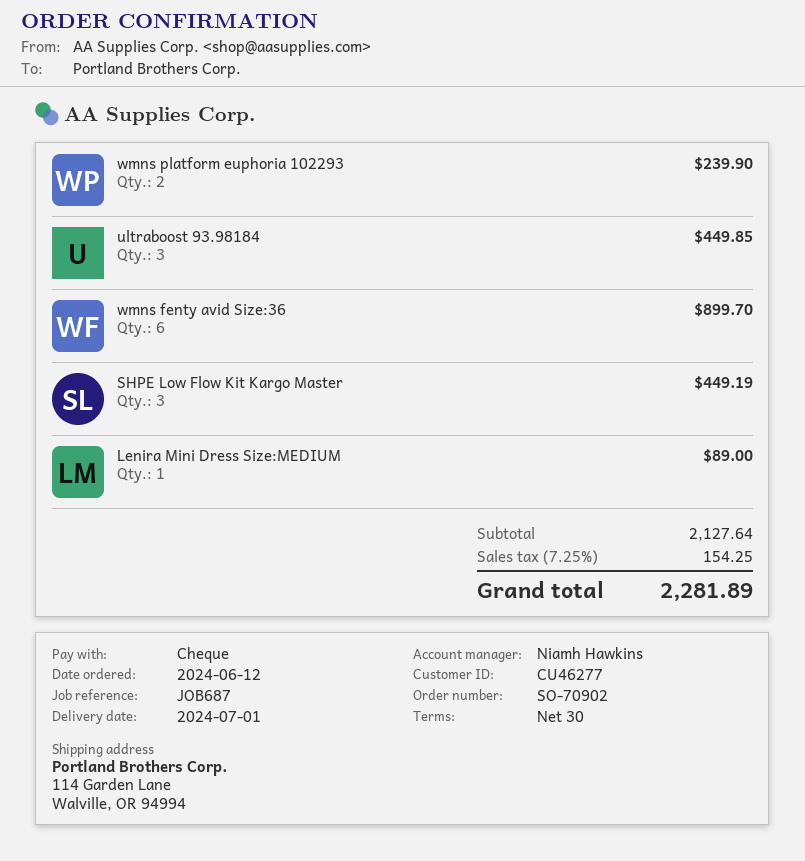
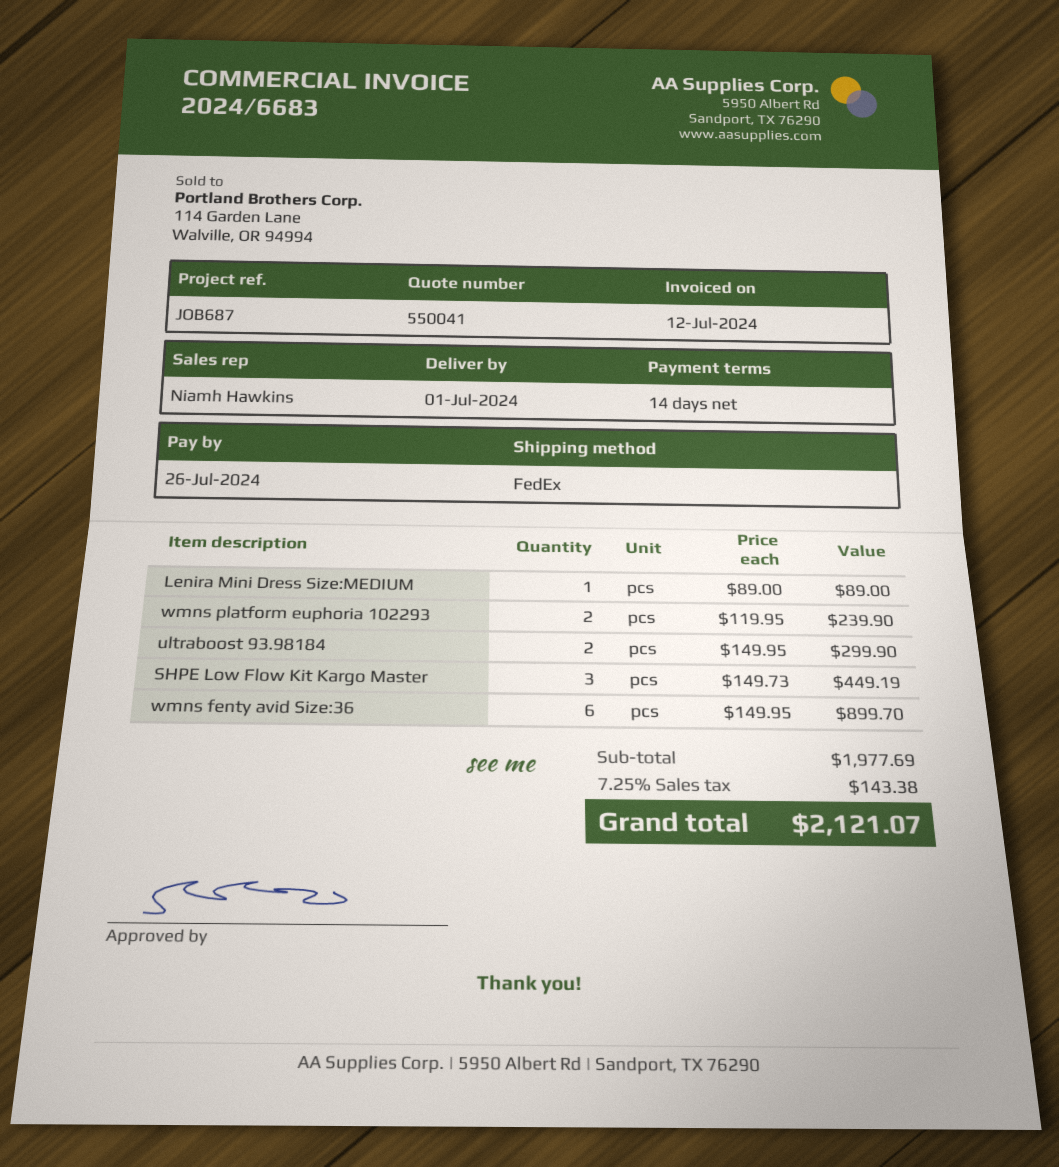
payment terms: 30 days -> 14 days
ultraboost 93.98184: 3 for 449.85 -> 2 for 299.90
subtotal: 2127.64 -> 1977.69
tax: 7.25% = 154.25 -> 7.25% = 143.38
total: 2281.89 -> 2121.07

